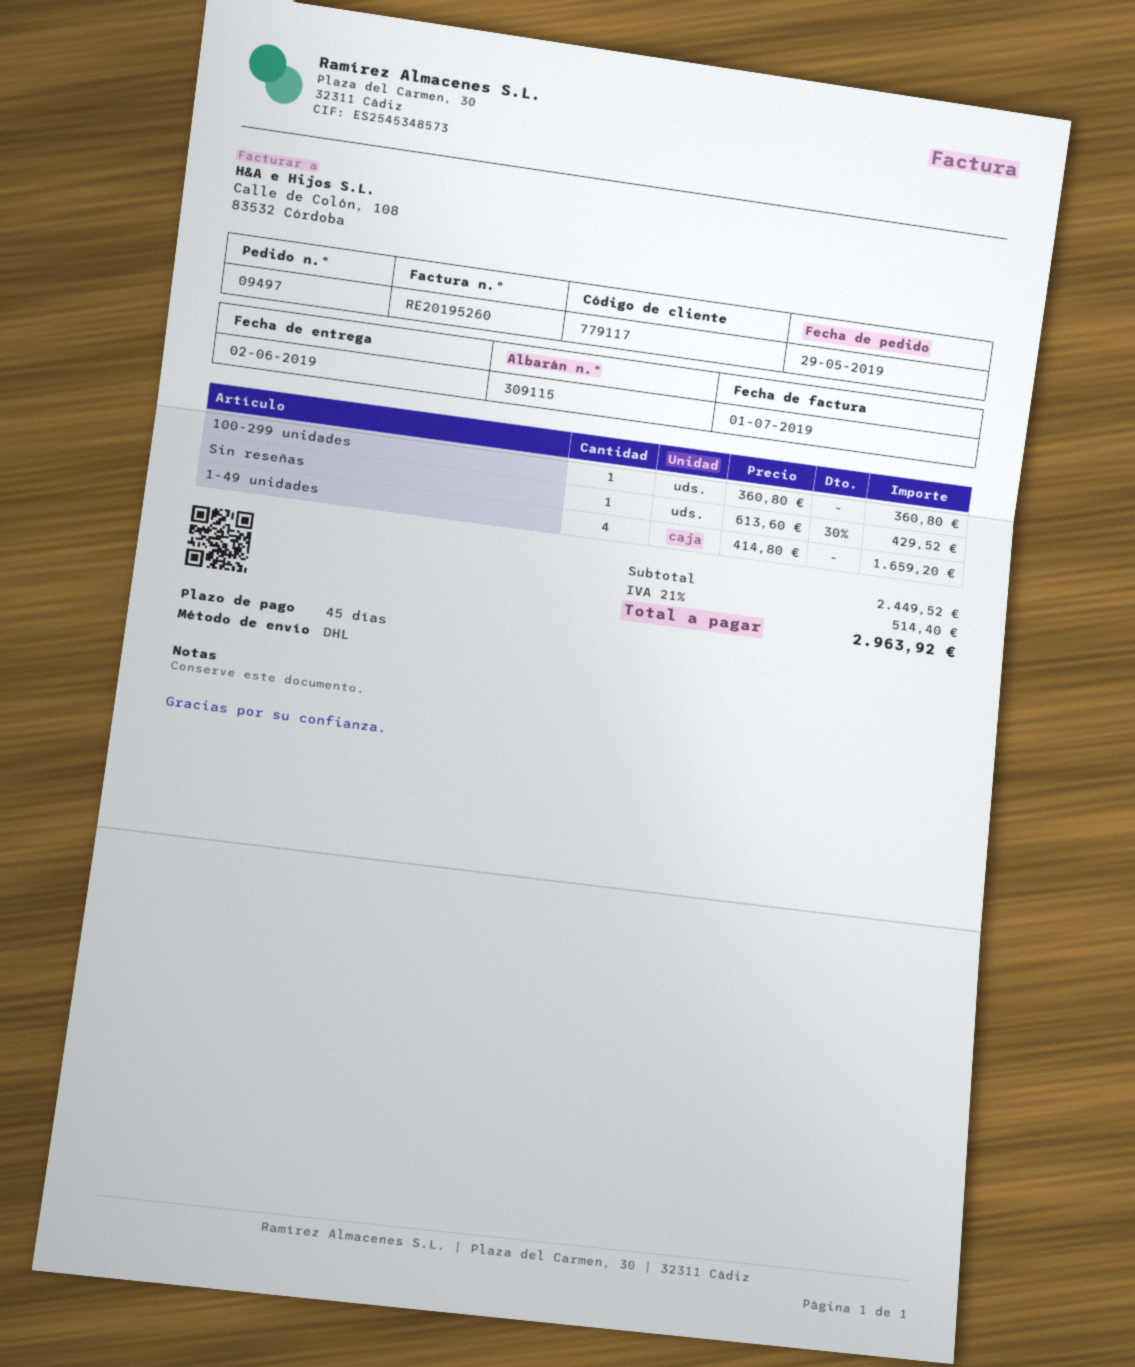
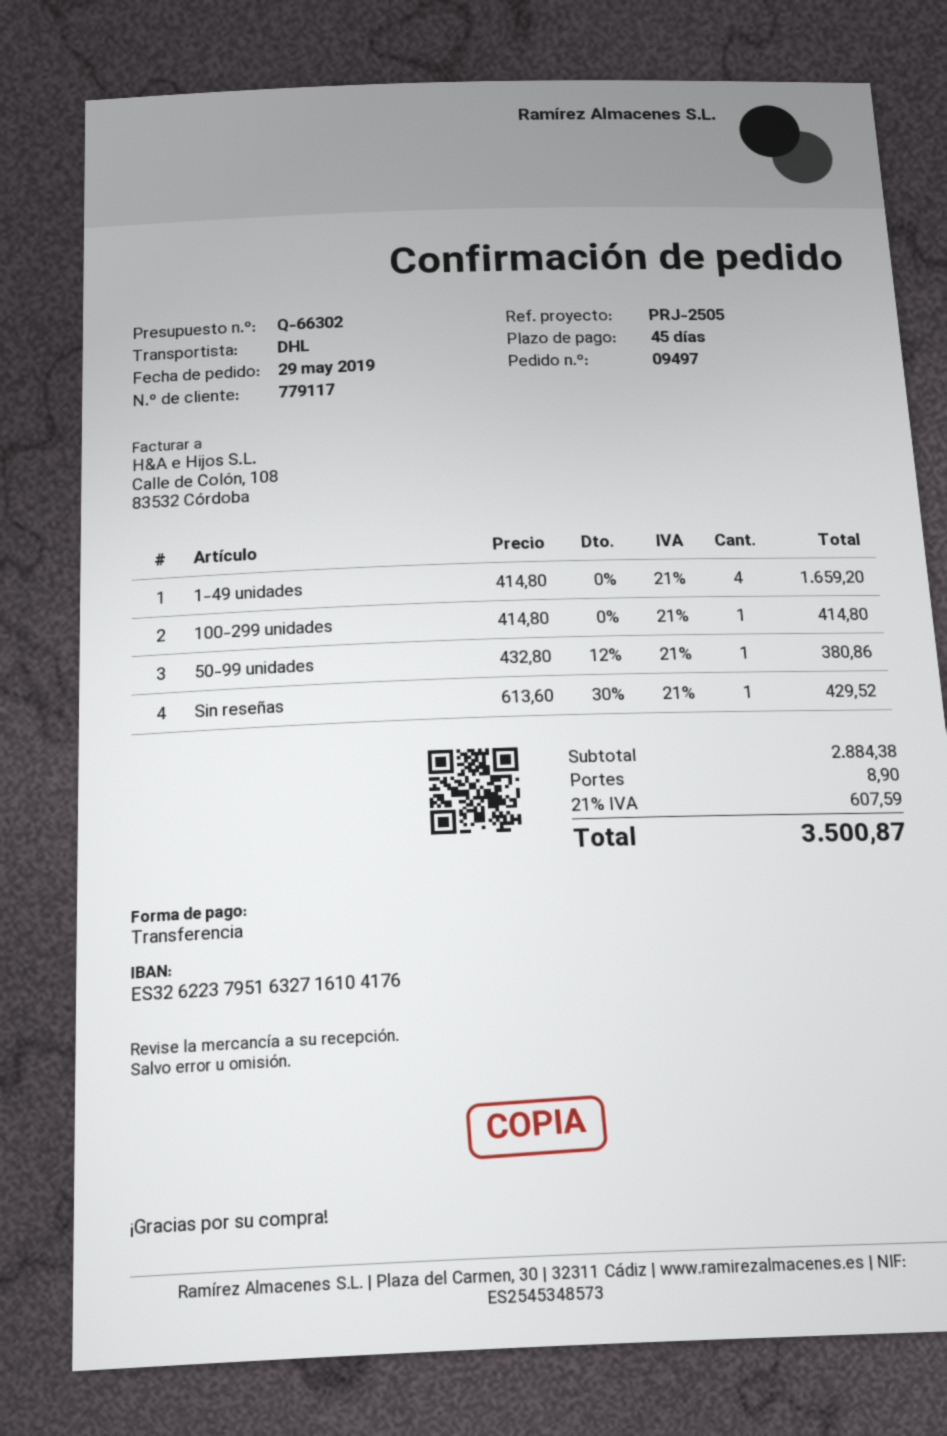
100-299 unidades: 1 x 360.80 = 360.80 -> 1 x 414.80 = 414.80
50-99 unidades: none -> 1 x 432.80 - 12% = 380.86
subtotal: 2449.52 -> 2884.38
shipping: none -> 8.90
tax: 21% = 514.40 -> 21% = 607.59
total: 2963.92 -> 3500.87

